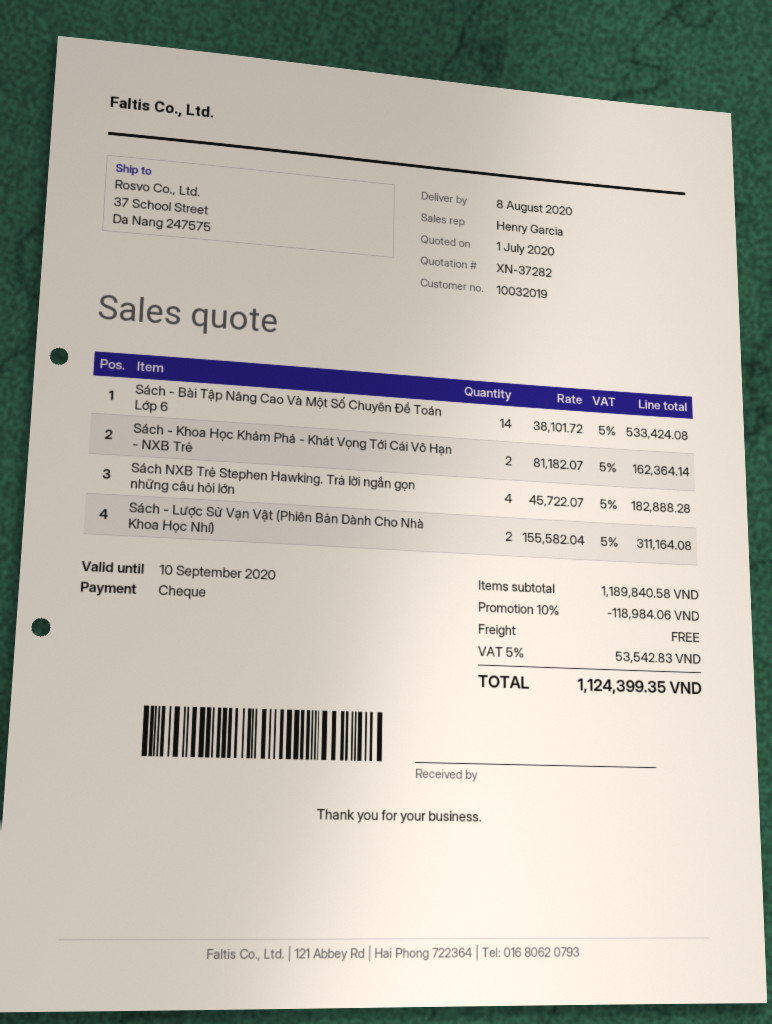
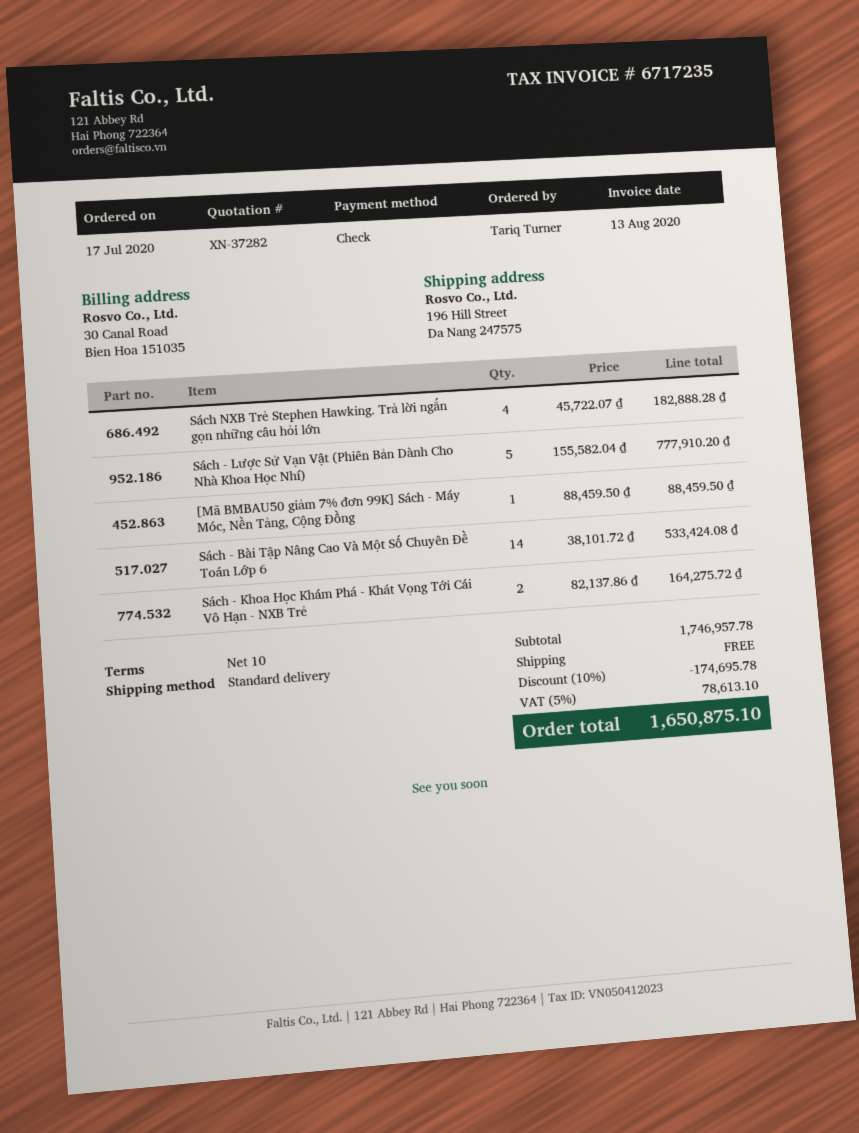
ship to: 37 School Street, Da Nang 247575 -> 196 Hill Street, Da Nang 247575
Sách - Khoa Học Khám Phá - Khát Vọng Tới Cái Vô Hạn - NXB Trẻ: 2 x 81182.07 = 162364.14 -> 2 x 82137.86 = 164275.72
Sách - Lược Sử Vạn Vật (Phiên Bản Dành Cho Nhà Khoa Học Nhí): 2 x 155582.04 = 311164.08 -> 5 x 155582.04 = 777910.20
[Mã BMBAU50 giảm 7% đơn 99K] Sách - Máy Móc, Nền Tảng, Cộng Đồng: none -> 1 x 88459.50 = 88459.50
subtotal: 1189840.58 -> 1746957.78
discount: 10% = 118984.06 -> 10% = 174695.78
tax: 5% = 53542.83 -> 5% = 78613.10
total: 1124399.35 -> 1650875.10

